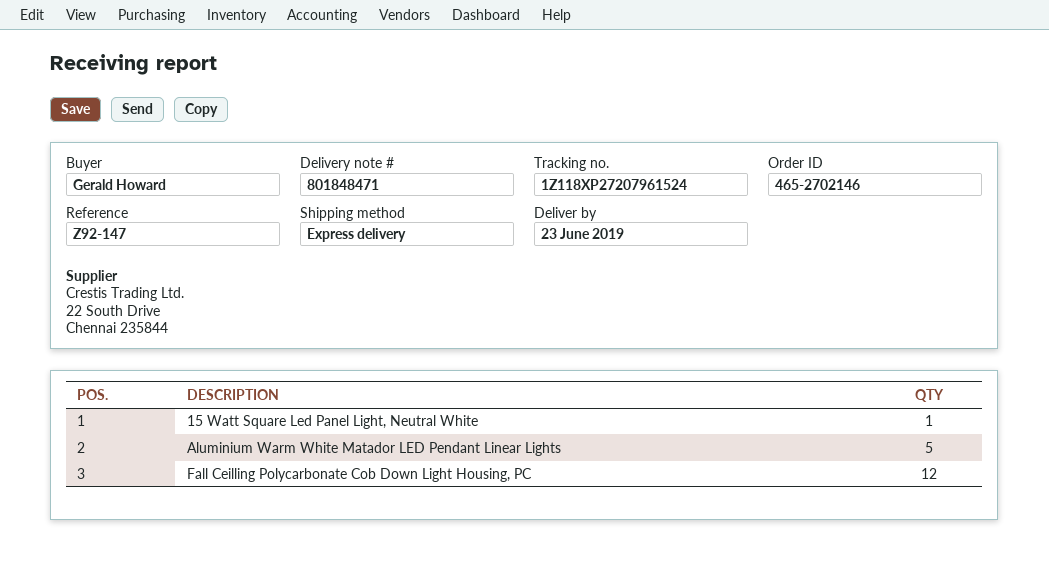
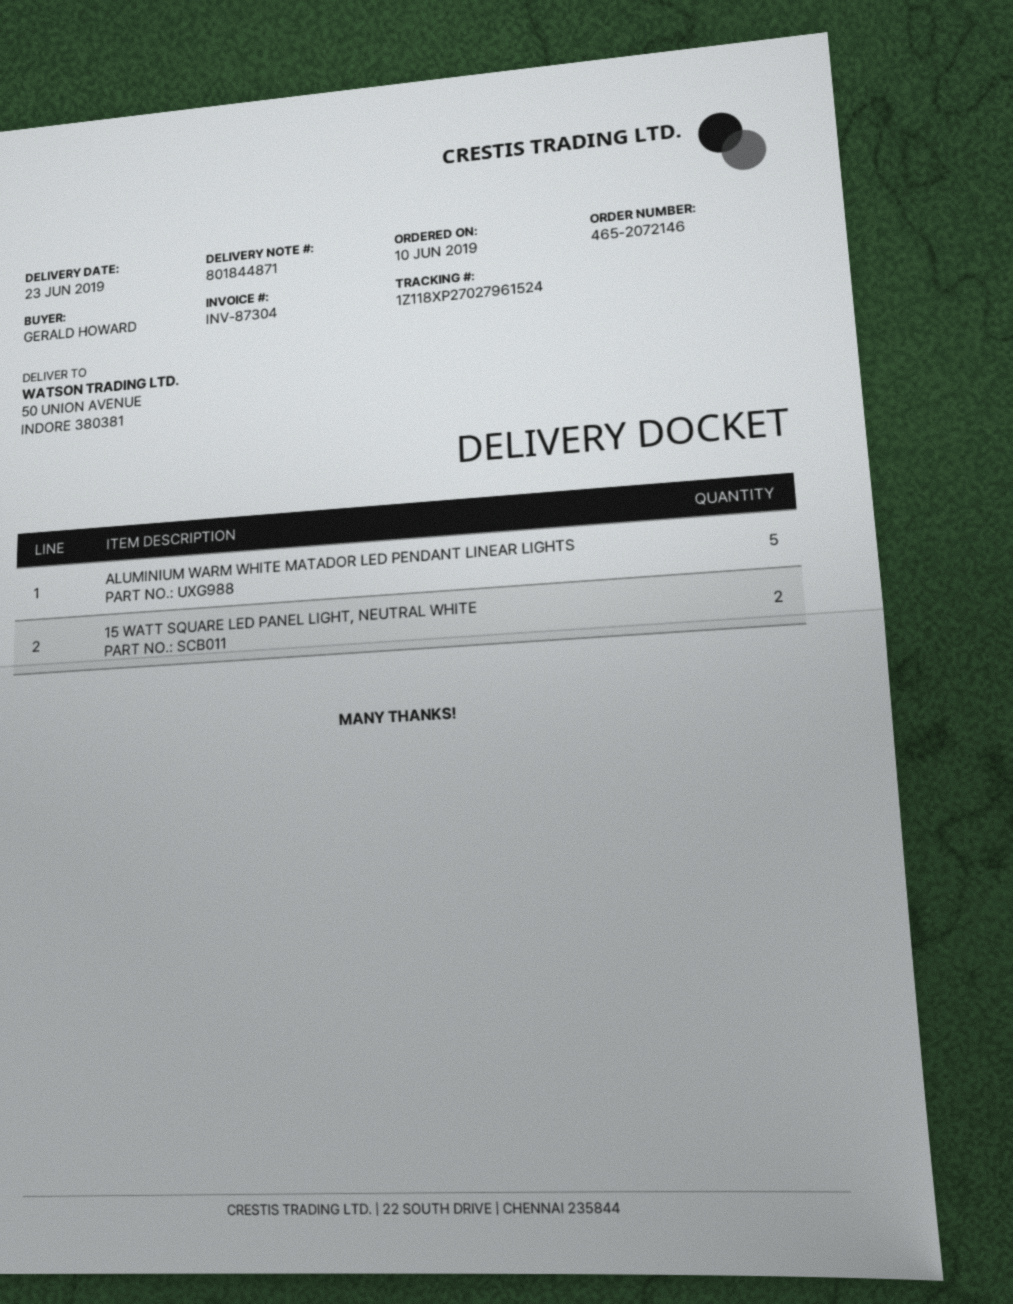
order number: 465-2702146 -> 465-2072146
delivery note number: 801848471 -> 801844871
tracking number: 1Z118XP27207961524 -> 1Z118XP27027961524
15 Watt Square Led Panel Light, Neutral White: 1 -> 2
Fall Ceilling Polycarbonate Cob Down Light Housing, PC: 12 -> none

